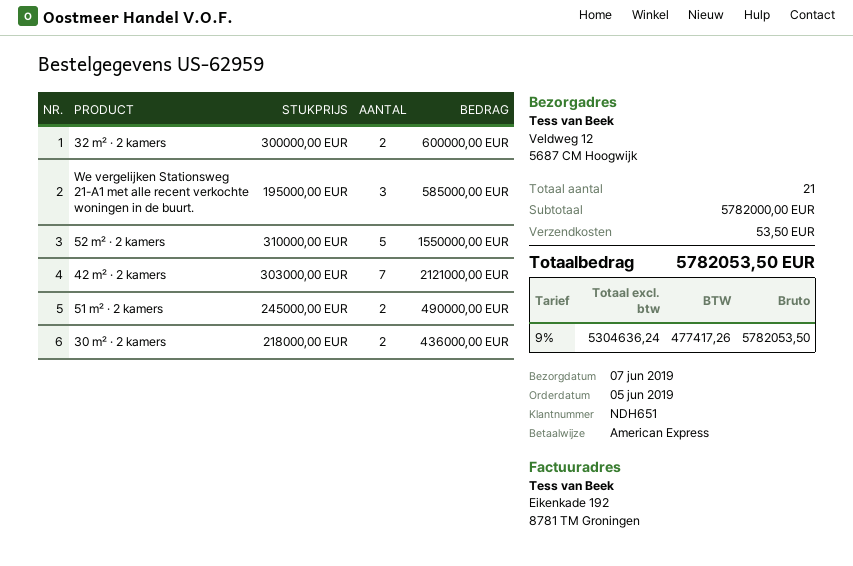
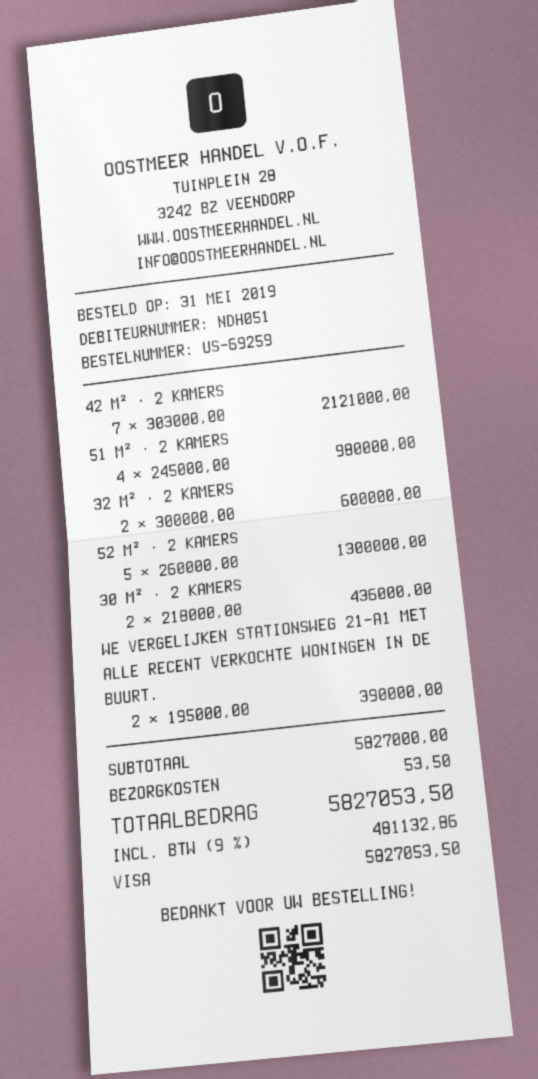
order number: US-62959 -> US-69259
order date: 2019-06-05 -> 2019-05-31
customer number: NDH651 -> NDH051
payment method: American Express -> Visa
We vergelijken Stationsweg 21-A1 met alle recent verkochte woningen in de buurt.: 3 x 195000.00 = 585000.00 -> 2 x 195000.00 = 390000.00
52 m² · 2 kamers: 5 x 310000.00 = 1550000.00 -> 5 x 260000.00 = 1300000.00
51 m² · 2 kamers: 2 x 245000.00 = 490000.00 -> 4 x 245000.00 = 980000.00
subtotal: 5782000.00 -> 5827000.00
tax: 9% = 477417.26 -> 9% = 481132.86
total: 5782053.50 -> 5827053.50

